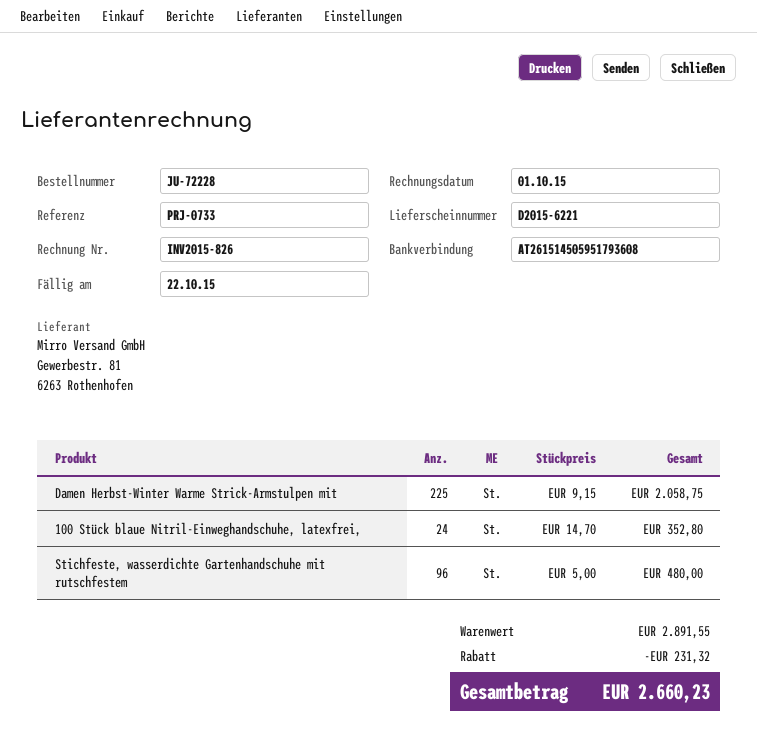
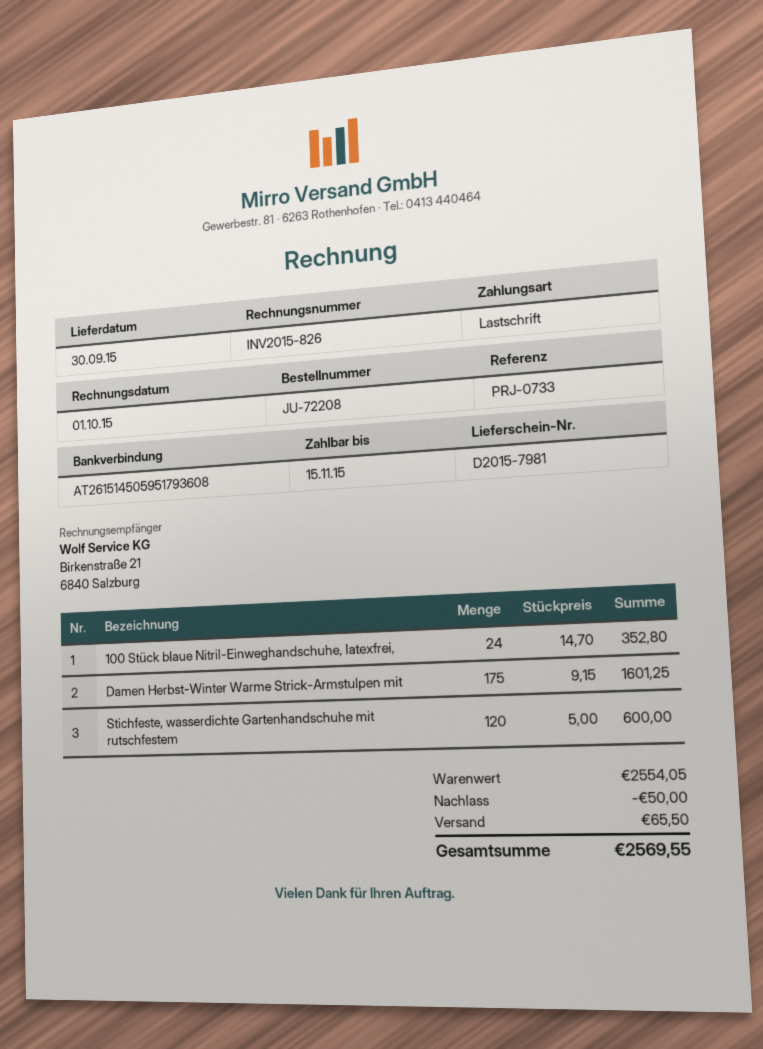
order number: JU-72228 -> JU-72208
delivery note number: D2015-6221 -> D2015-7981
due date: 2015-10-22 -> 2015-11-15
Damen Herbst-Winter Warme Strick-Armstulpen mit: 225 x 9.15 = 2058.75 -> 175 x 9.15 = 1601.25
Stichfeste, wasserdichte Gartenhandschuhe mit rutschfestem: 96 x 5.00 = 480.00 -> 120 x 5.00 = 600.00
subtotal: 2891.55 -> 2554.05
discount: 231.32 -> 50.00
shipping: none -> 65.50
total: 2660.23 -> 2569.55

